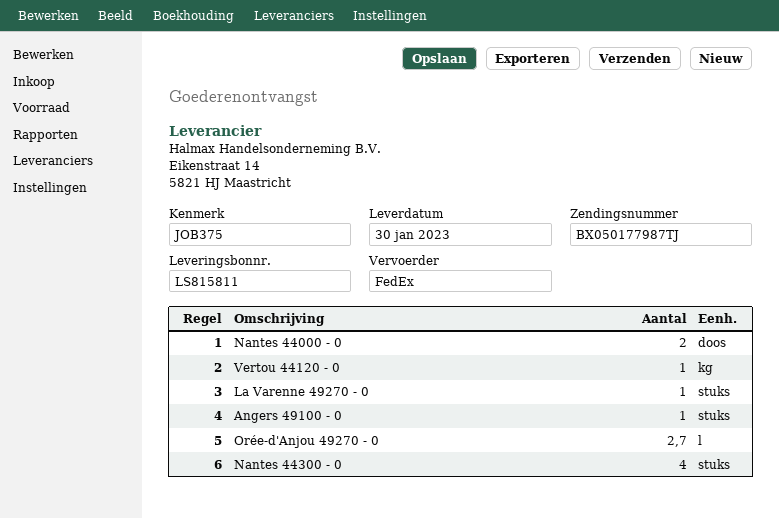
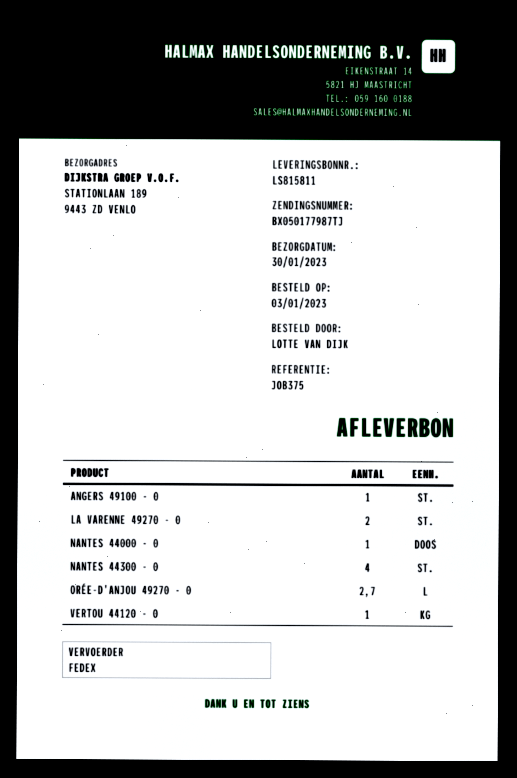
Nantes 44000 - 0: 2 -> 1
La Varenne 49270 - 0: 1 -> 2

